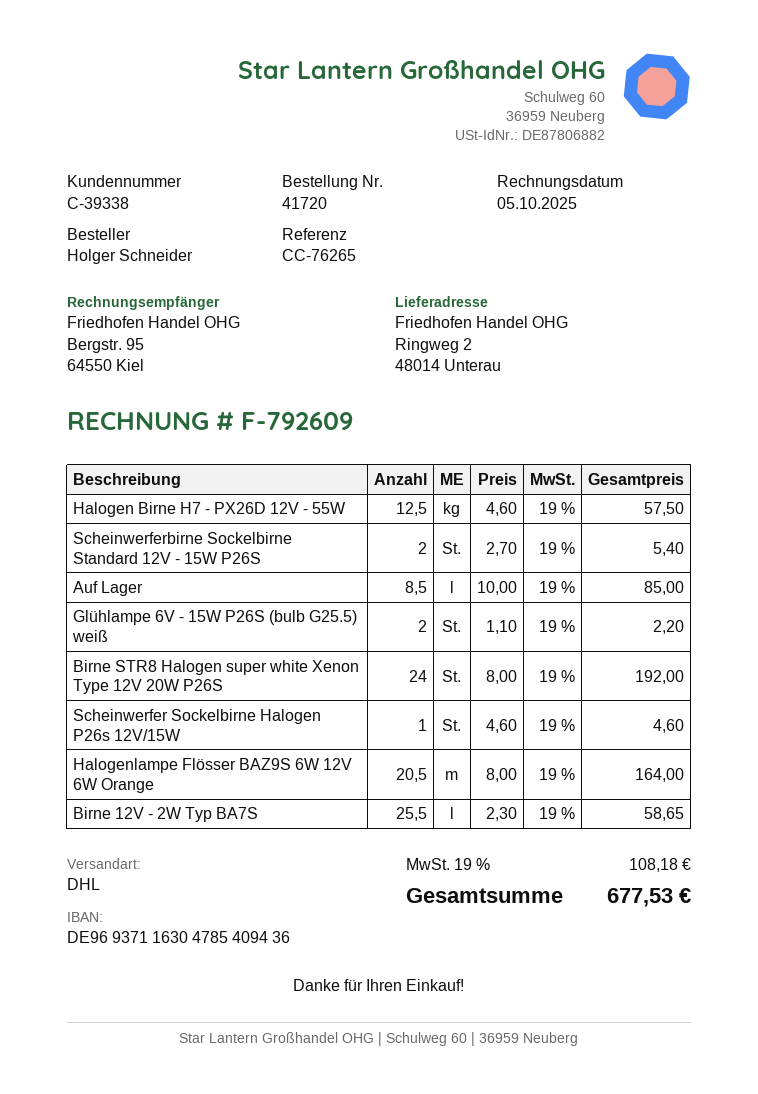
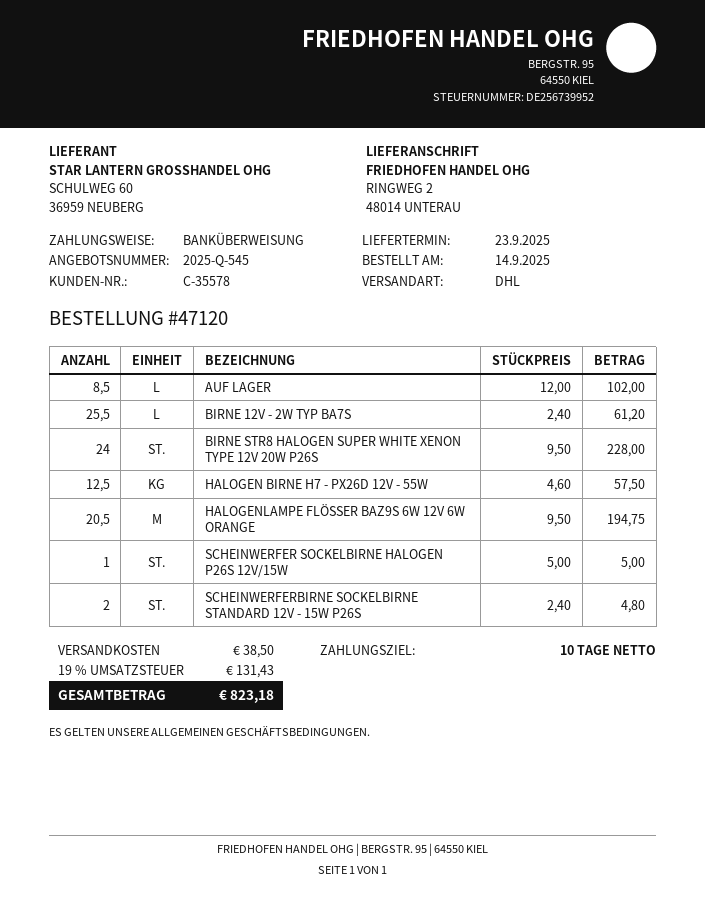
order number: 41720 -> 47120
customer number: C-39338 -> C-35578
Scheinwerferbirne Sockelbirne Standard 12V - 15W P26S: 2 x 2.70 = 5.40 -> 2 x 2.40 = 4.80
Auf Lager: 8.5 x 10.00 = 85.00 -> 8.5 x 12.00 = 102.00
Glühlampe 6V - 15W P26S (bulb G25.5) weiß: 2 x 1.10 = 2.20 -> none
Birne STR8 Halogen super white Xenon Type 12V 20W P26S: 24 x 8.00 = 192.00 -> 24 x 9.50 = 228.00
Scheinwerfer Sockelbirne Halogen P26s 12V/15W: 1 x 4.60 = 4.60 -> 1 x 5.00 = 5.00
Halogenlampe Flösser BAZ9S 6W 12V 6W Orange: 20.5 x 8.00 = 164.00 -> 20.5 x 9.50 = 194.75
Birne 12V - 2W Typ BA7S: 25.5 x 2.30 = 58.65 -> 25.5 x 2.40 = 61.20
shipping: none -> 38.50
tax: 19% = 108.18 -> 19% = 131.43
total: 677.53 -> 823.18

